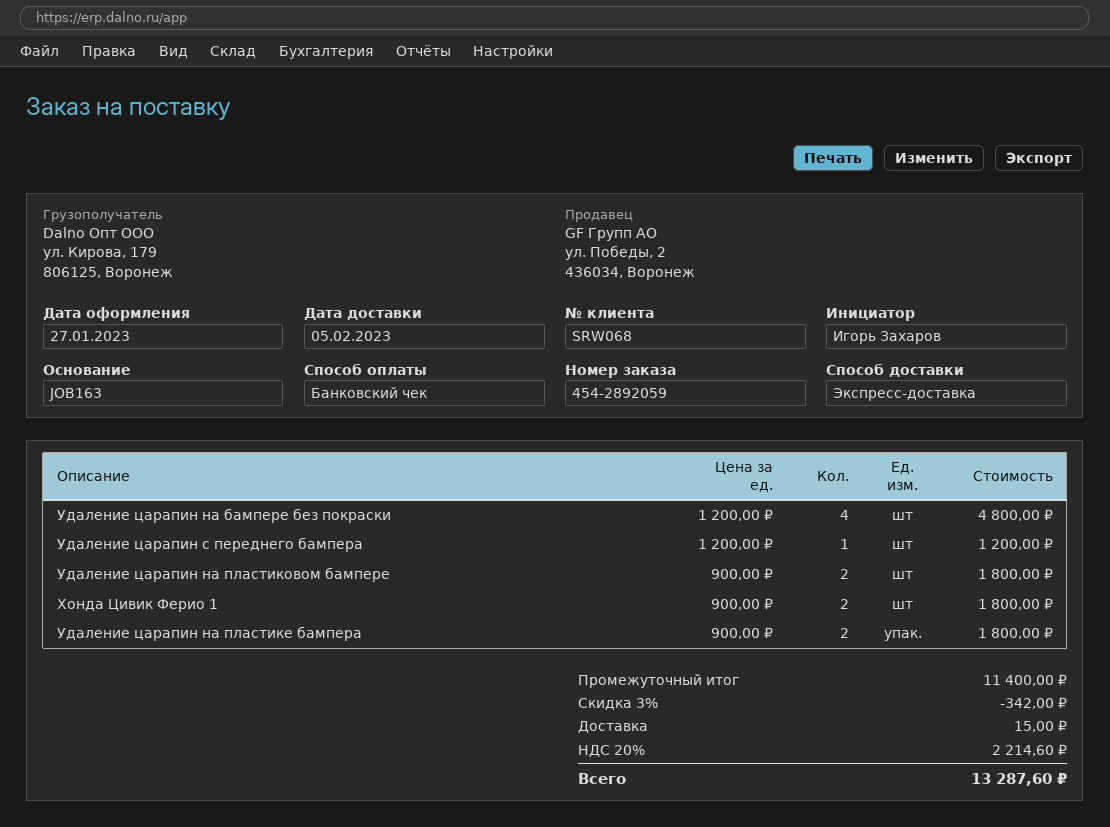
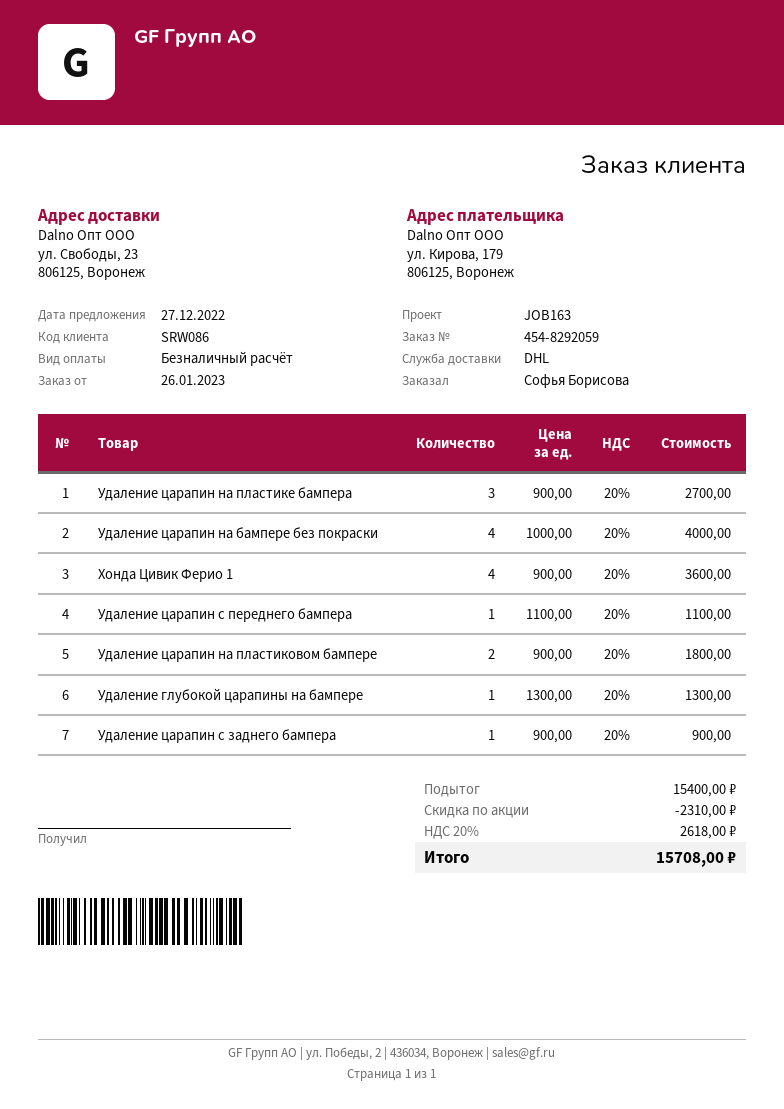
order number: 454-2892059 -> 454-8292059
order date: 2023-01-27 -> 2023-01-26
customer number: SRW068 -> SRW086
ordered by: Игорь Захаров -> Софья Борисова
payment method: cheque -> bank transfer
shipping method: express -> DHL
ship to: ул. Кирова, 179, 806125, Воронеж -> ул. Свободы, 23, 806125, Воронеж
Удаление царапин на бампере без покраски: 4 x 1200.00 = 4800.00 -> 4 x 1000.00 = 4000.00
Удаление царапин с переднего бампера: 1 x 1200.00 = 1200.00 -> 1 x 1100.00 = 1100.00
Хонда Цивик Ферио 1: 2 x 900.00 = 1800.00 -> 4 x 900.00 = 3600.00
Удаление царапин на пластике бампера: 2 x 900.00 = 1800.00 -> 3 x 900.00 = 2700.00
Удаление глубокой царапины на бампере: none -> 1 x 1300.00 = 1300.00
Удаление царапин с заднего бампера: none -> 1 x 900.00 = 900.00
subtotal: 11400.00 -> 15400.00
discount: 342.00 -> 2310.00
shipping: 15.00 -> none
tax: 20% = 2214.60 -> 20% = 2618.00
total: 13287.60 -> 15708.00

